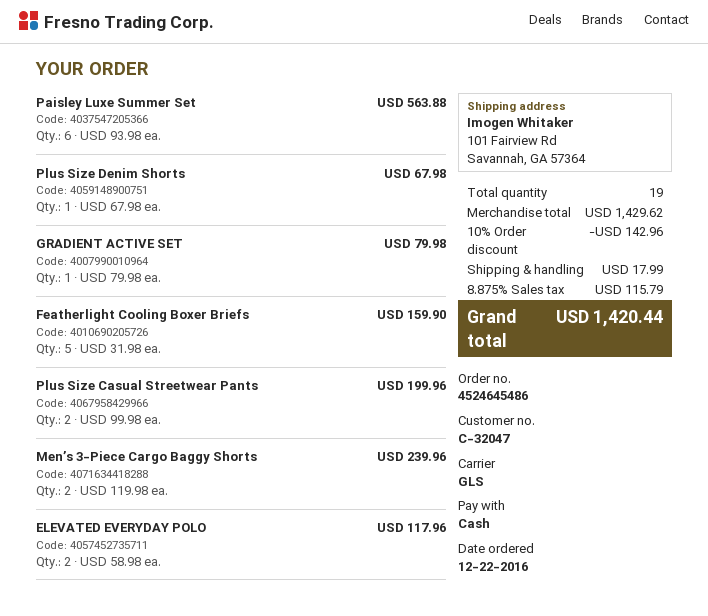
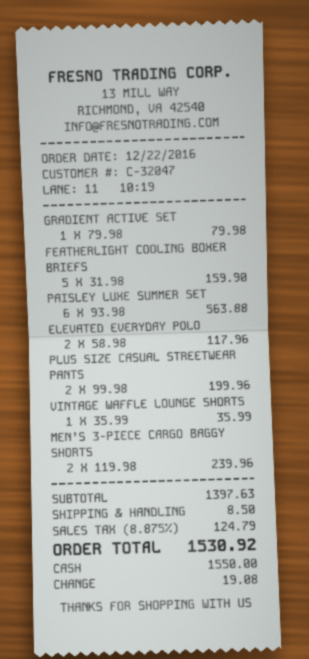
Plus Size Denim Shorts: 1 x 67.98 = 67.98 -> none
VINTAGE WAFFLE LOUNGE SHORTS: none -> 1 x 35.99 = 35.99
subtotal: 1429.62 -> 1397.63
discount: 10% = 142.96 -> none
shipping: 17.99 -> 8.50
tax: 8.875% = 115.79 -> 8.875% = 124.79
total: 1420.44 -> 1530.92

